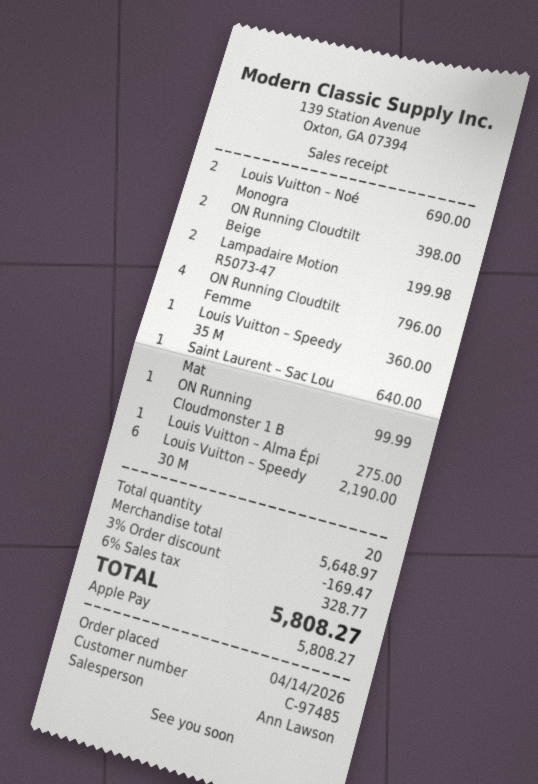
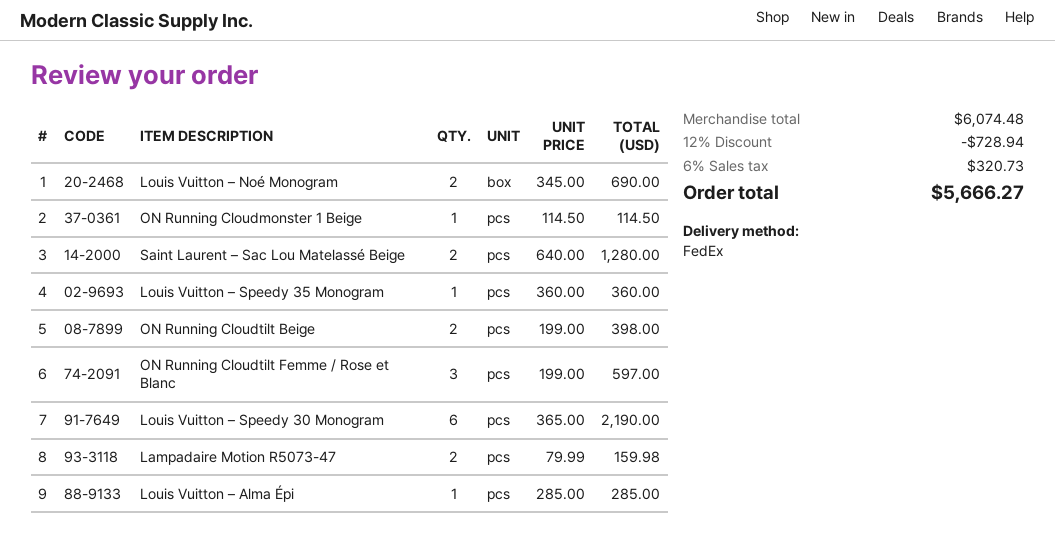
Lampadaire Motion R5073-47: 2 for 199.98 -> 2 for 159.98
ON Running Cloudtilt Femme: 4 for 796.00 -> 3 for 597.00
Saint Laurent – Sac Lou Mat: 1 for 640.00 -> 2 for 1280.00
ON Running Cloudmonster 1 B: 1 for 99.99 -> 1 for 114.50
Louis Vuitton – Alma Épi: 1 for 275.00 -> 1 for 285.00
subtotal: 5648.97 -> 6074.48
discount: 3% = 169.47 -> 12% = 728.94
tax: 6% = 328.77 -> 6% = 320.73
total: 5808.27 -> 5666.27

